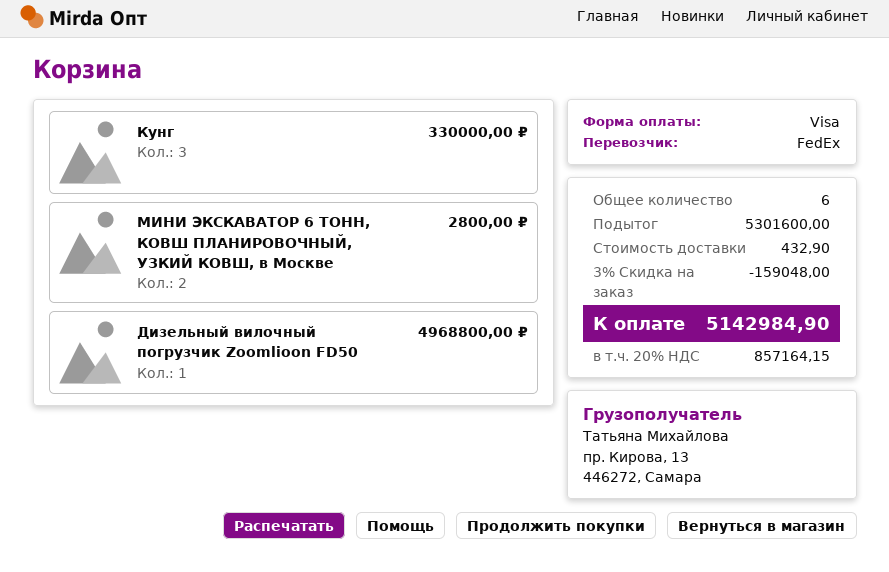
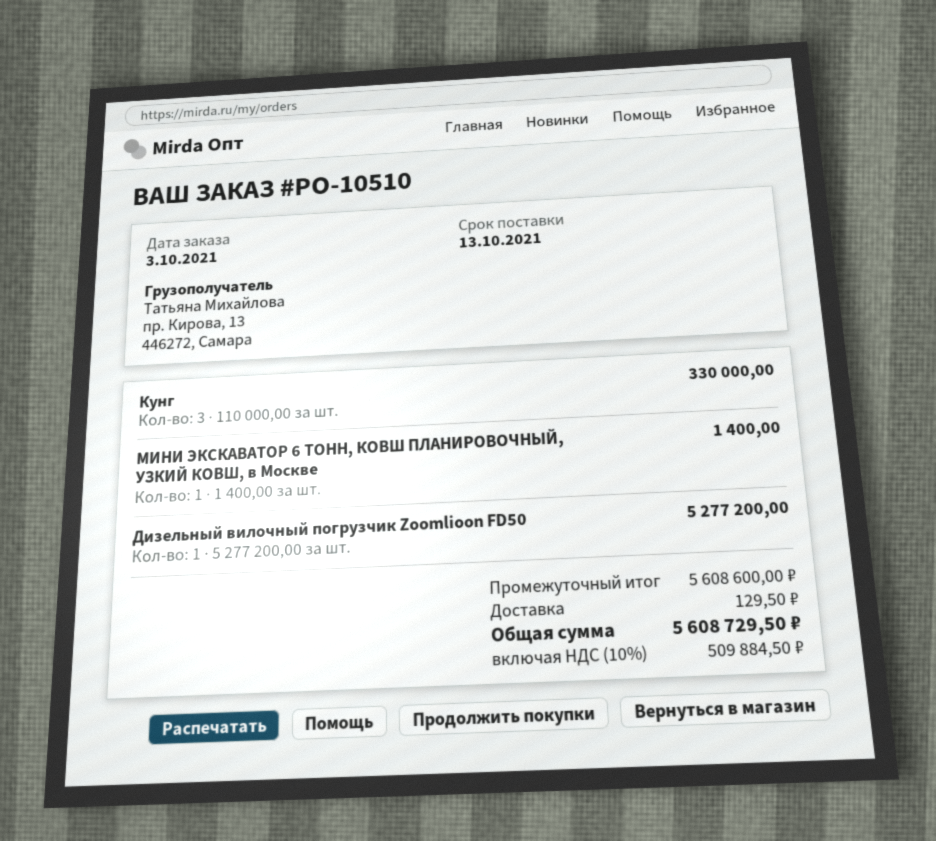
МИНИ ЭКСКАВАТОР 6 ТОНН, КОВШ ПЛАНИРОВОЧНЫЙ, УЗКИЙ КОВШ, в Москве: 2 for 2800.00 -> 1 for 1400.00
Дизельный вилочный погрузчик Zoomlioon FD50: 1 for 4968800.00 -> 1 for 5277200.00
subtotal: 5301600.00 -> 5608600.00
discount: 3% = 159048.00 -> none
shipping: 432.90 -> 129.50
tax: 20% = 857164.15 -> 10% = 509884.50
total: 5142984.90 -> 5608729.50

